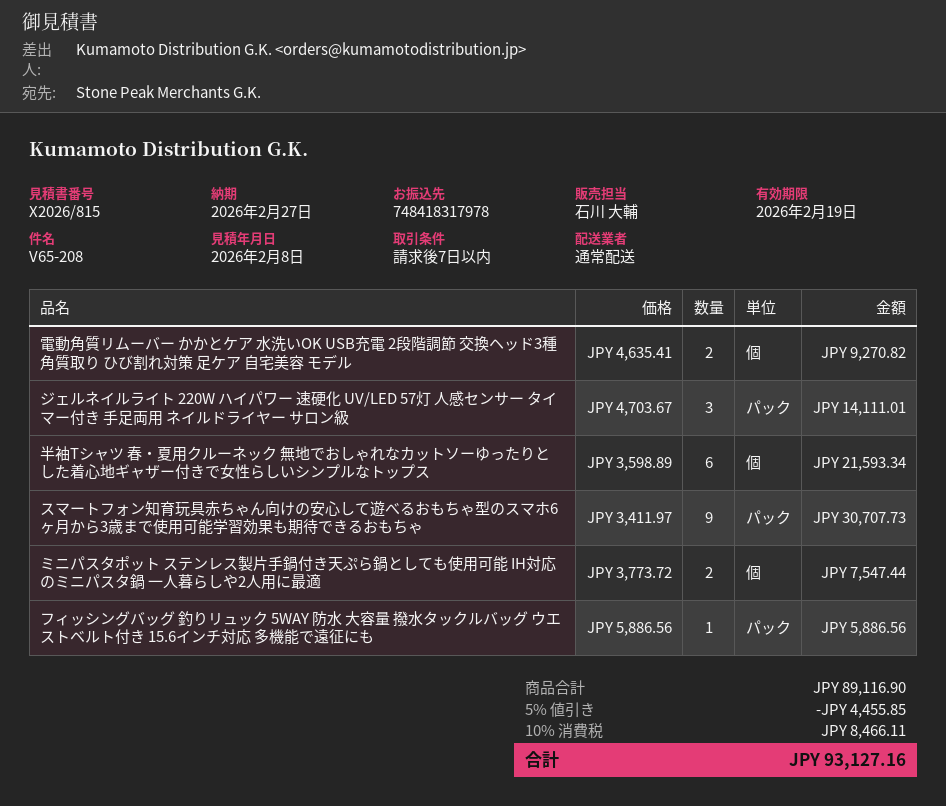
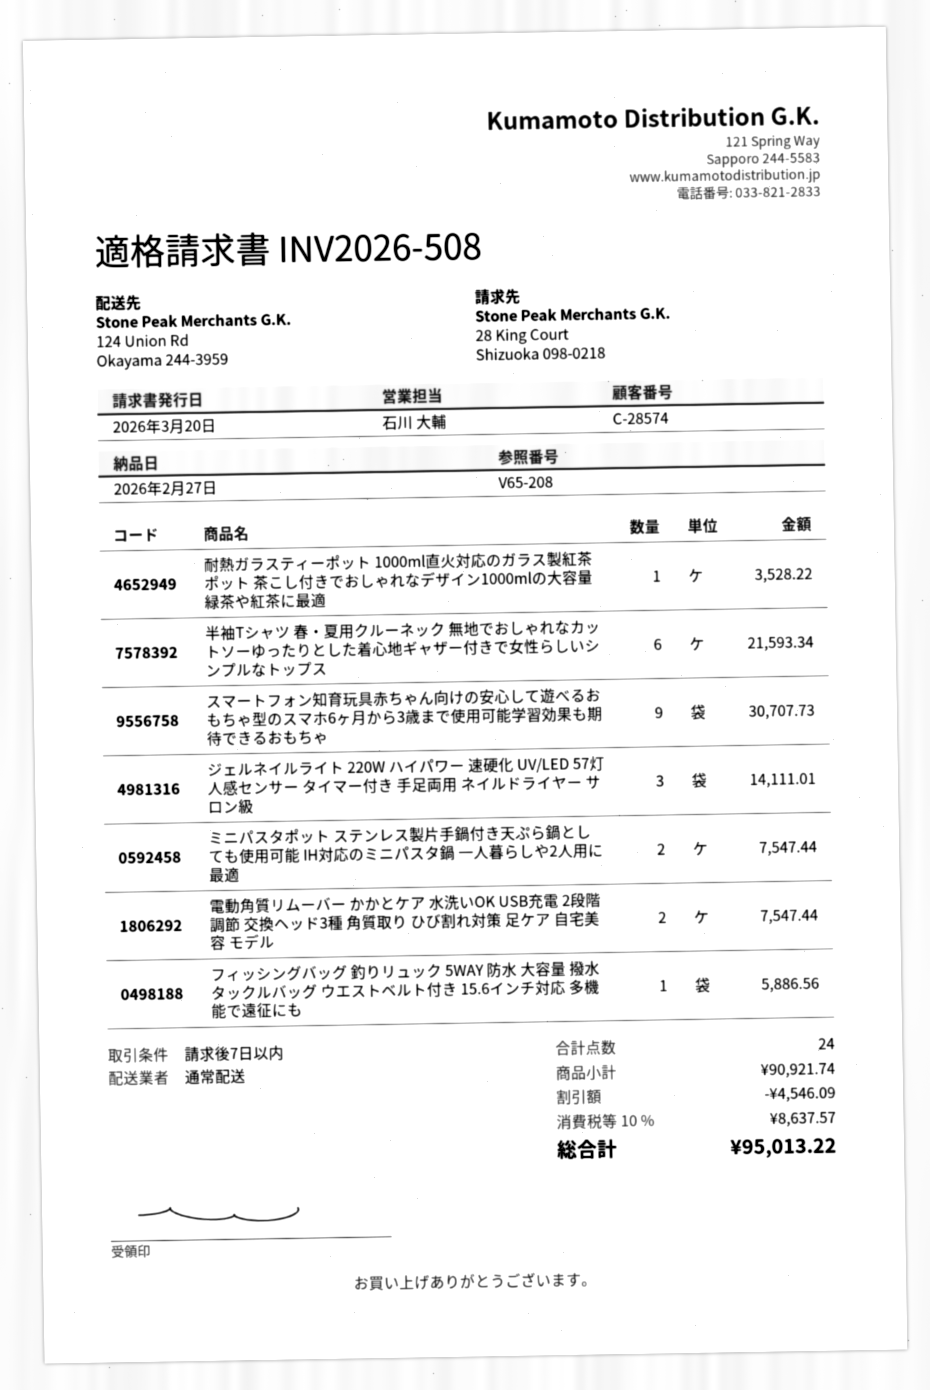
電動角質リムーバー かかとケア 水洗いOK USB充電 2段階調節 交換ヘッド3種 角質取り ひび割れ対策 足ケア 自宅美容 モデル: 2 for 9270.82 -> 2 for 7547.44
耐熱ガラスティーポット 1000ml直火対応のガラス製紅茶ポット 茶こし付きでおしゃれなデザイン1000mlの大容量緑茶や紅茶に最適: none -> 1 for 3528.22
subtotal: 89116.90 -> 90921.74
discount: 4455.85 -> 4546.09
tax: 10% = 8466.11 -> 10% = 8637.57
total: 93127.16 -> 95013.22

